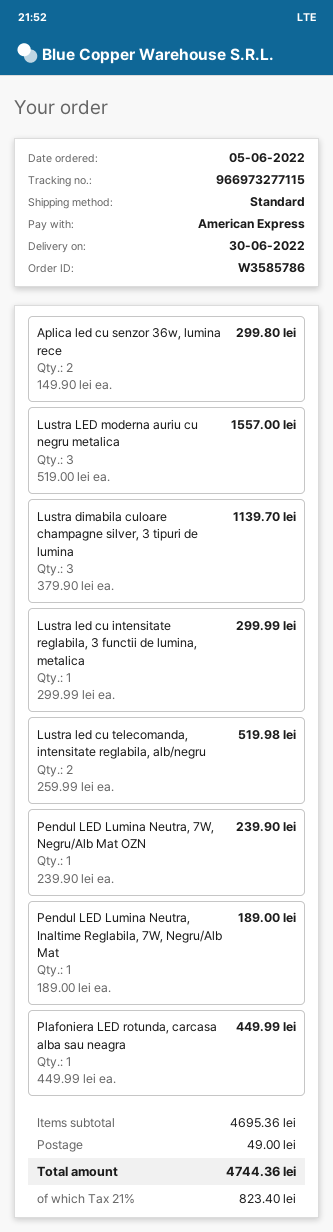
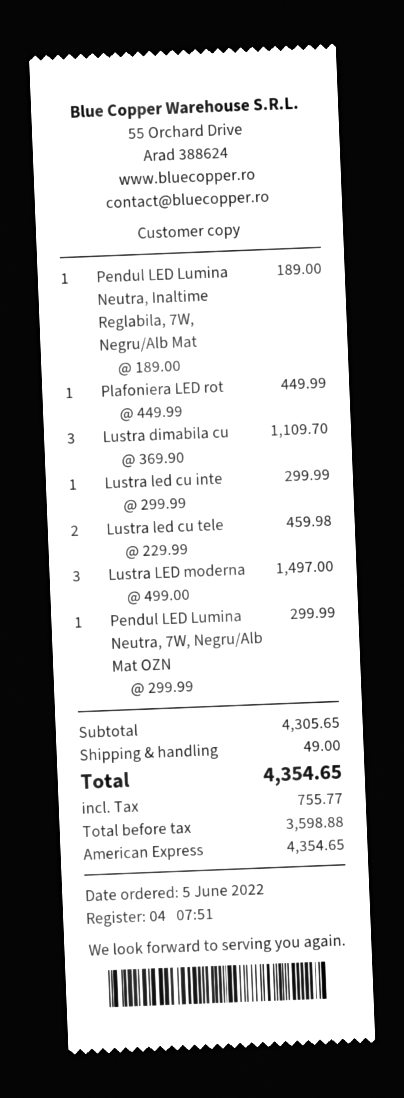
Aplica led cu senzor 36w, lumina rece: 2 x 149.90 = 299.80 -> none
Lustra LED moderna auriu cu negru metalica: 3 x 519.00 = 1557.00 -> 3 x 499.00 = 1497.00
Lustra dimabila culoare champagne silver, 3 tipuri de lumina: 3 x 379.90 = 1139.70 -> 3 x 369.90 = 1109.70
Lustra led cu telecomanda, intensitate reglabila, alb/negru: 2 x 259.99 = 519.98 -> 2 x 229.99 = 459.98
Pendul LED Lumina Neutra, 7W, Negru/Alb Mat OZN: 1 x 239.90 = 239.90 -> 1 x 299.99 = 299.99
subtotal: 4695.36 -> 4305.65
tax: 823.40 -> 755.77
total: 4744.36 -> 4354.65

